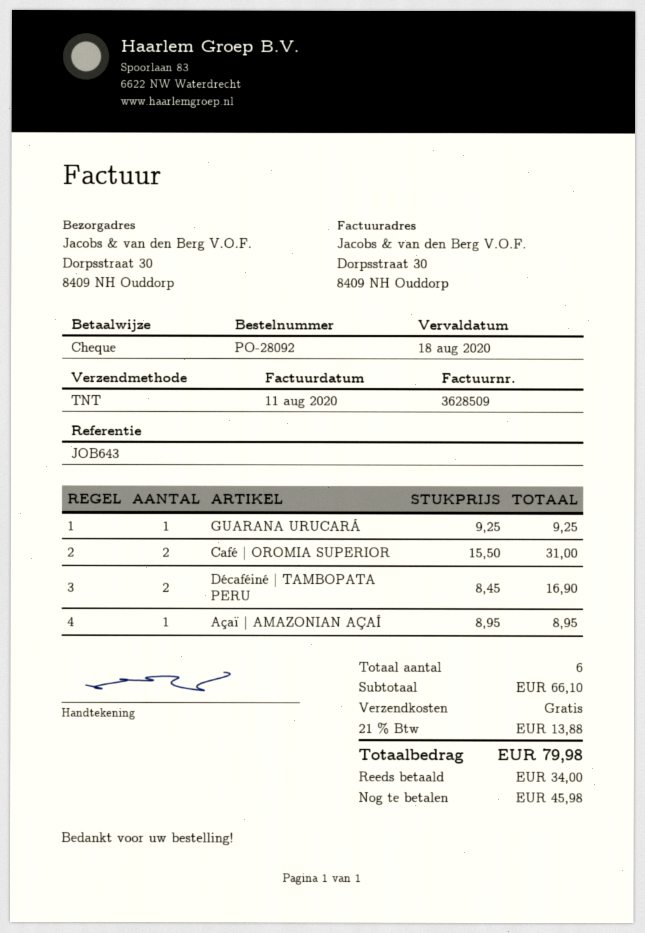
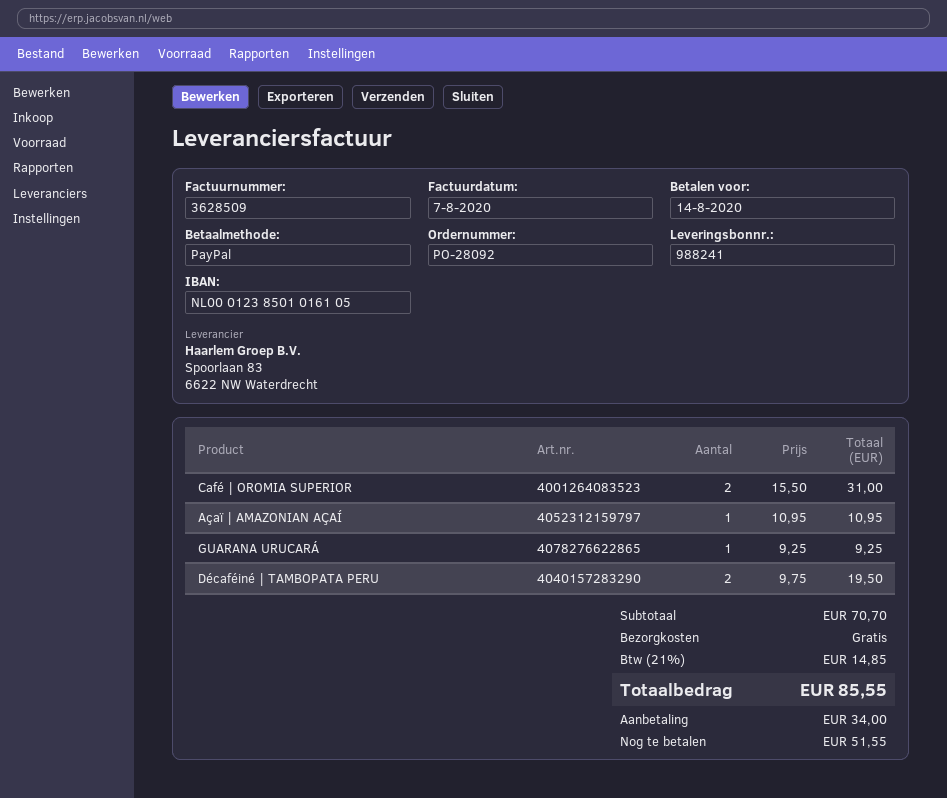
invoice date: 2020-08-11 -> 2020-08-07
due date: 2020-08-18 -> 2020-08-14
payment method: cheque -> PayPal
Décaféiné | TAMBOPATA PERU: 2 x 8.45 = 16.90 -> 2 x 9.75 = 19.50
Açaï | AMAZONIAN AÇAÍ: 1 x 8.95 = 8.95 -> 1 x 10.95 = 10.95
subtotal: 66.10 -> 70.70
tax: 21% = 13.88 -> 21% = 14.85
total: 79.98 -> 85.55
balance: 45.98 -> 51.55

